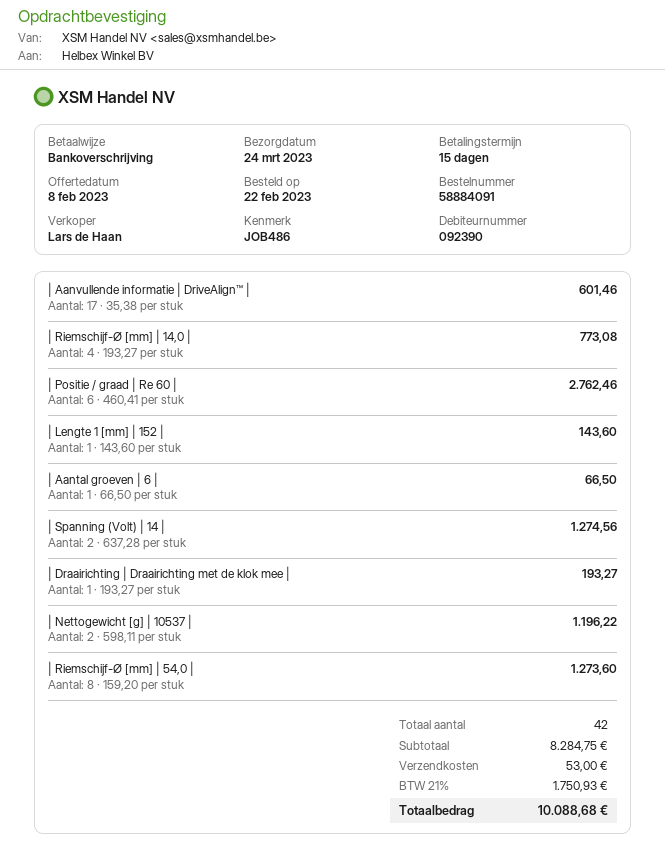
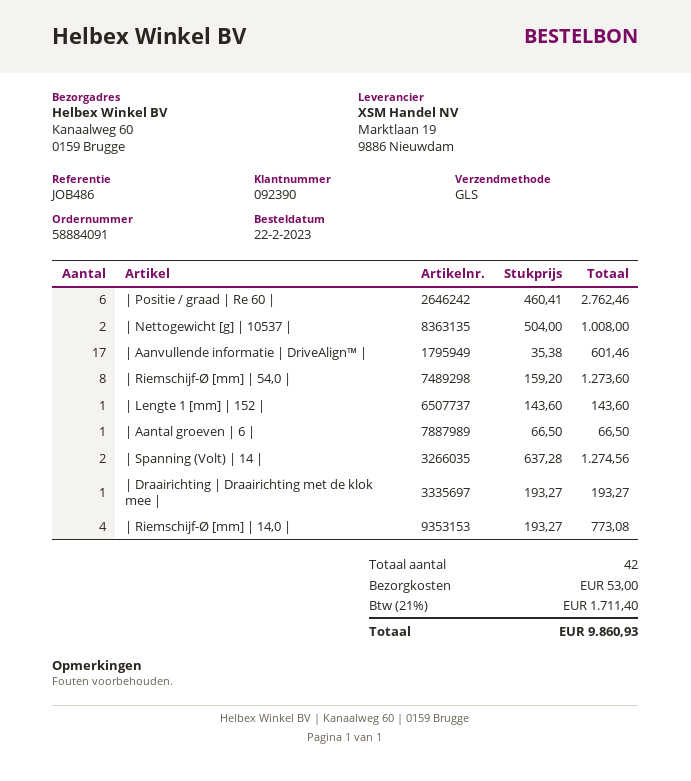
| Nettogewicht [g] | 10537 |: 2 x 598.11 = 1196.22 -> 2 x 504.00 = 1008.00
tax: 21% = 1750.93 -> 21% = 1711.40
total: 10088.68 -> 9860.93

